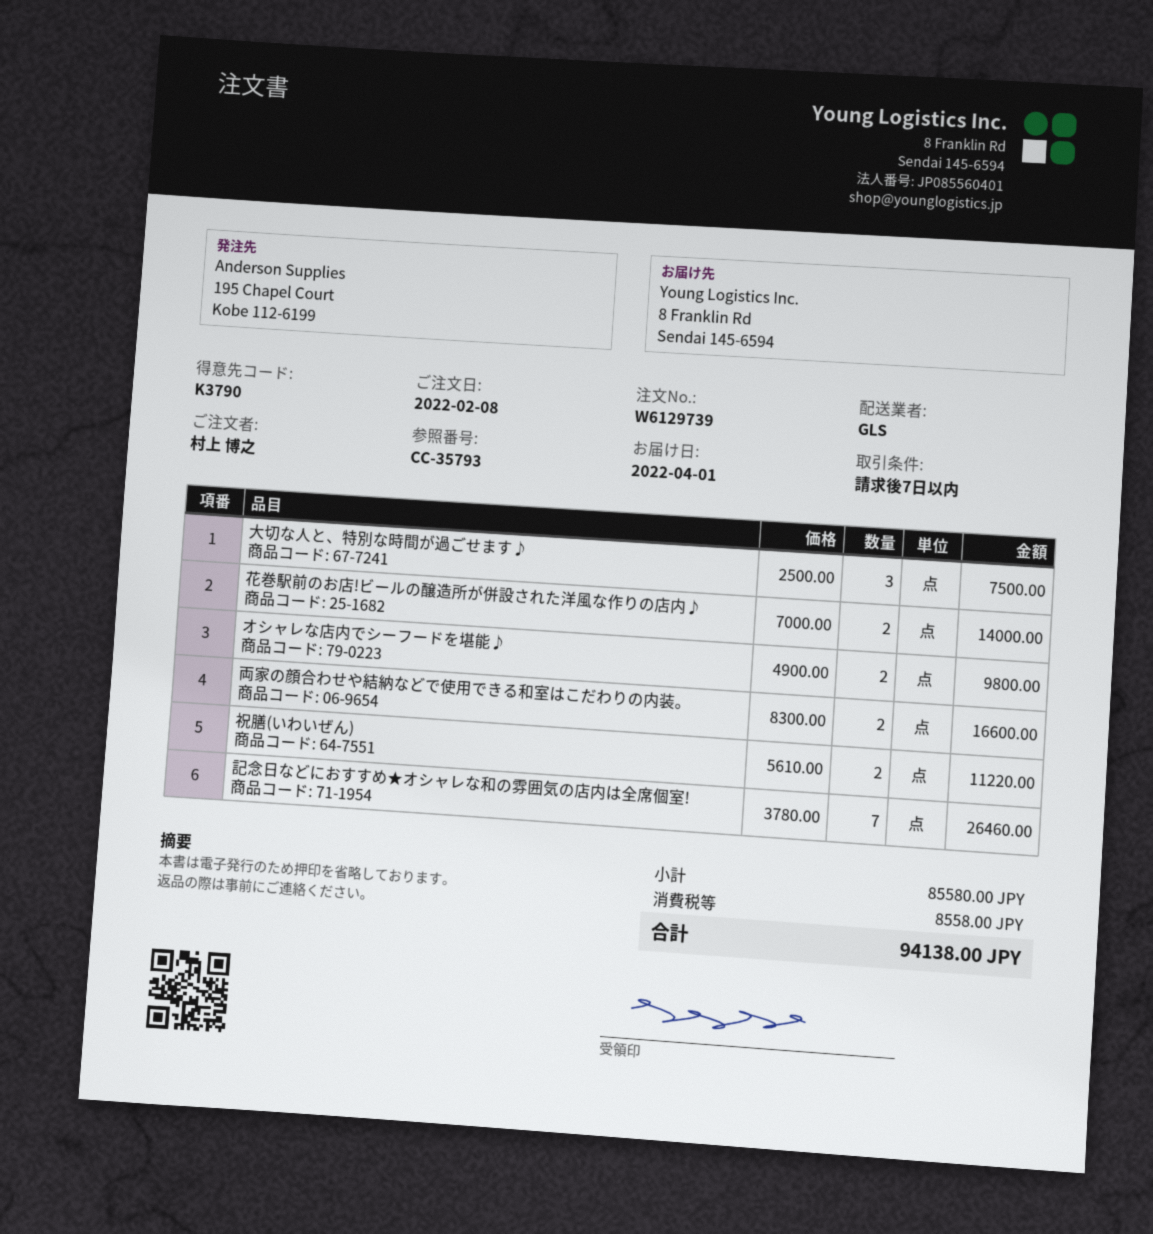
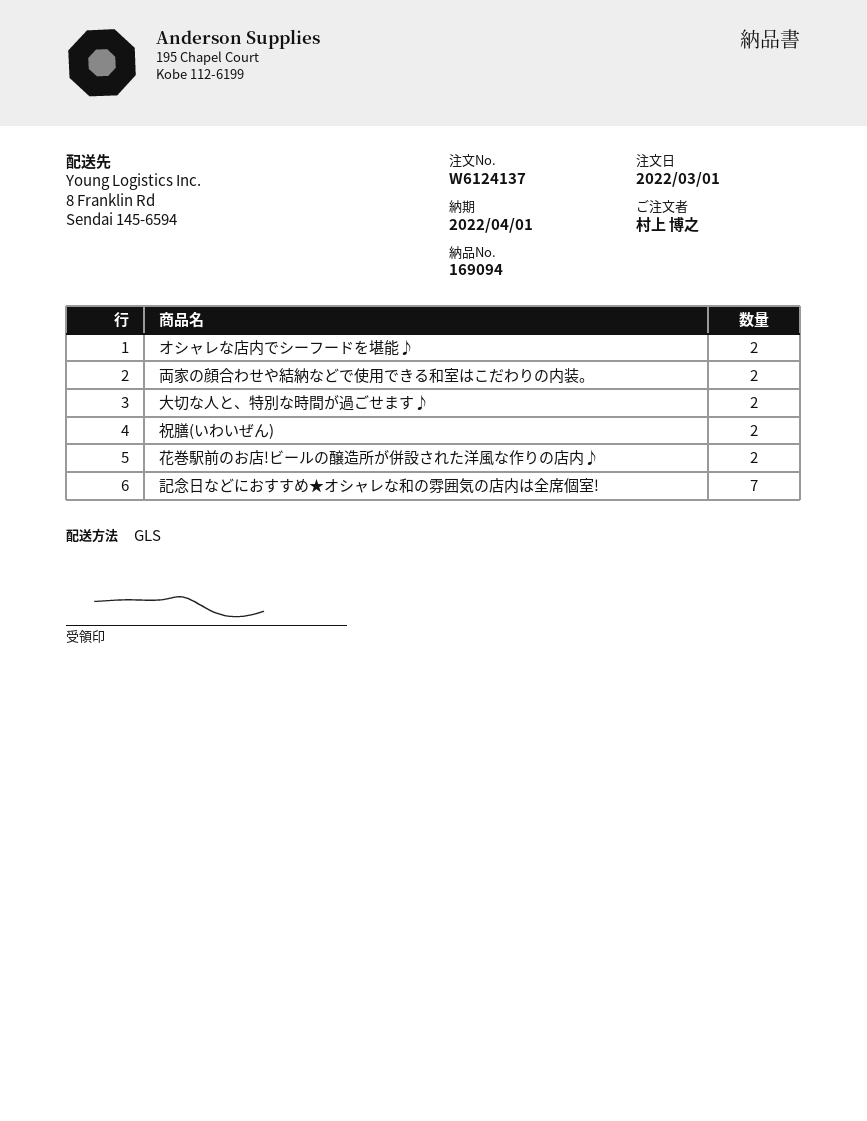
order number: W6129739 -> W6124137
order date: 2022-02-08 -> 2022-03-01
大切な人と、特別な時間が過ごせます♪: 3 -> 2

